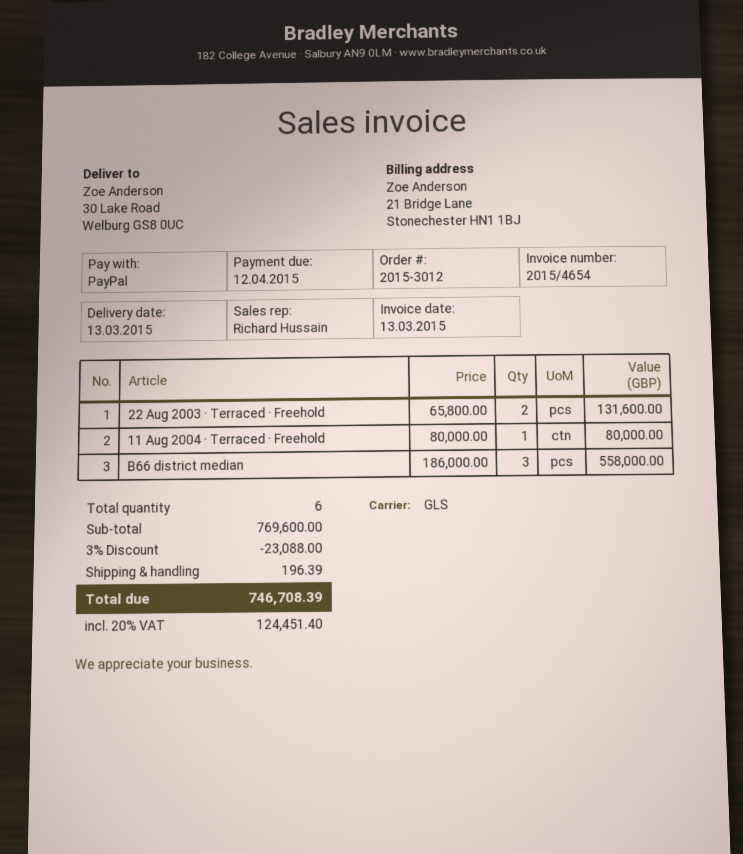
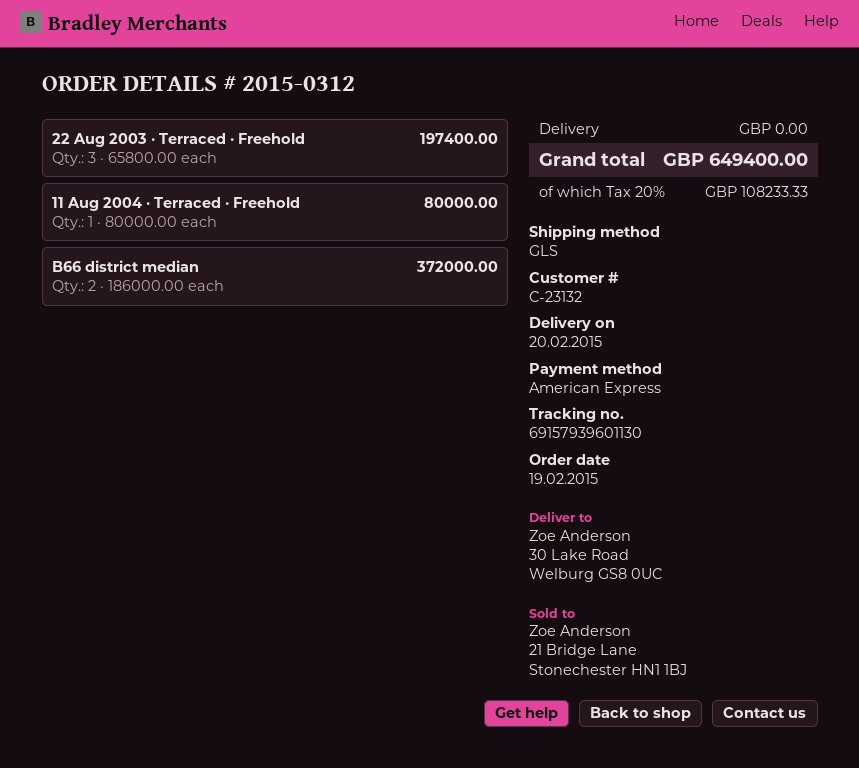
order number: 2015-3012 -> 2015-0312
delivery date: 2015-03-13 -> 2015-02-20
payment method: PayPal -> American Express
22 Aug 2003 · Terraced · Freehold: 2 x 65800.00 = 131600.00 -> 3 x 65800.00 = 197400.00
B66 district median: 3 x 186000.00 = 558000.00 -> 2 x 186000.00 = 372000.00
discount: 3% = 23088.00 -> none
shipping: 196.39 -> 0.00
tax: 20% = 124451.40 -> 20% = 108233.33
total: 746708.39 -> 649400.00

